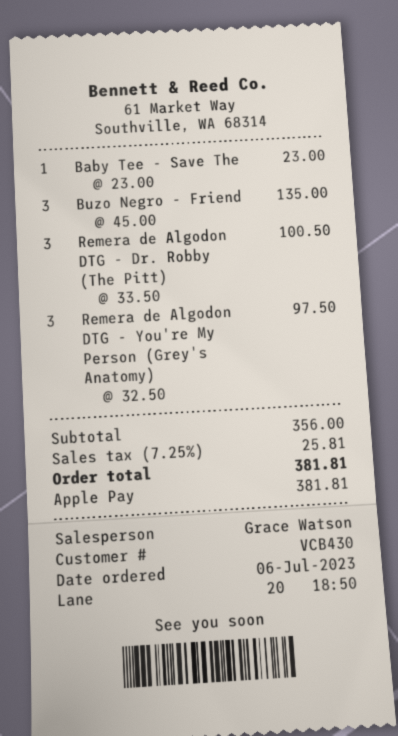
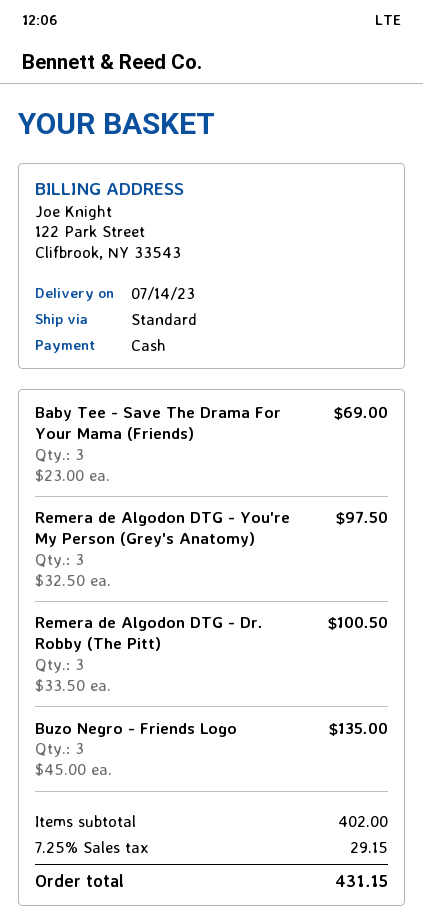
payment method: Apple Pay -> cash
Baby Tee - Save The: 1 x 23.00 = 23.00 -> 3 x 23.00 = 69.00
subtotal: 356.00 -> 402.00
tax: 7.25% = 25.81 -> 7.25% = 29.15
total: 381.81 -> 431.15

